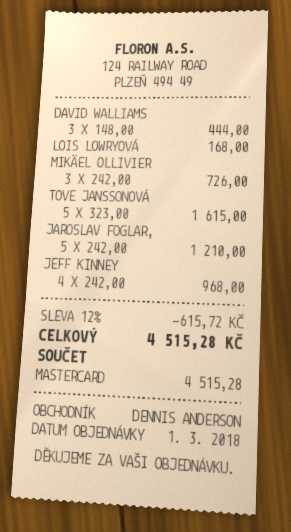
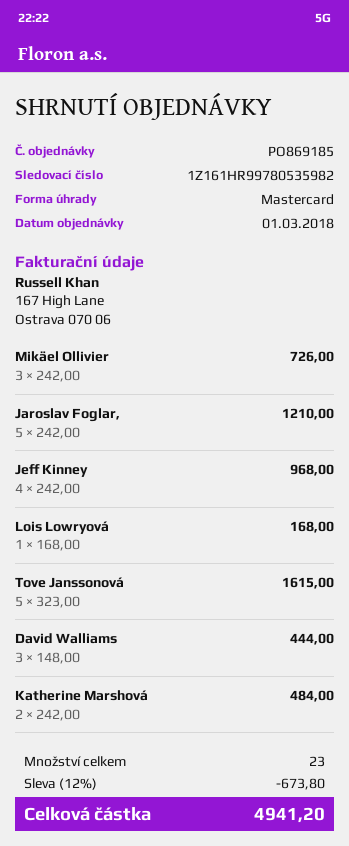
Katherine Marshová: none -> 2 x 242.00 = 484.00
discount: 12% = 615.72 -> 12% = 673.80
total: 4515.28 -> 4941.20

